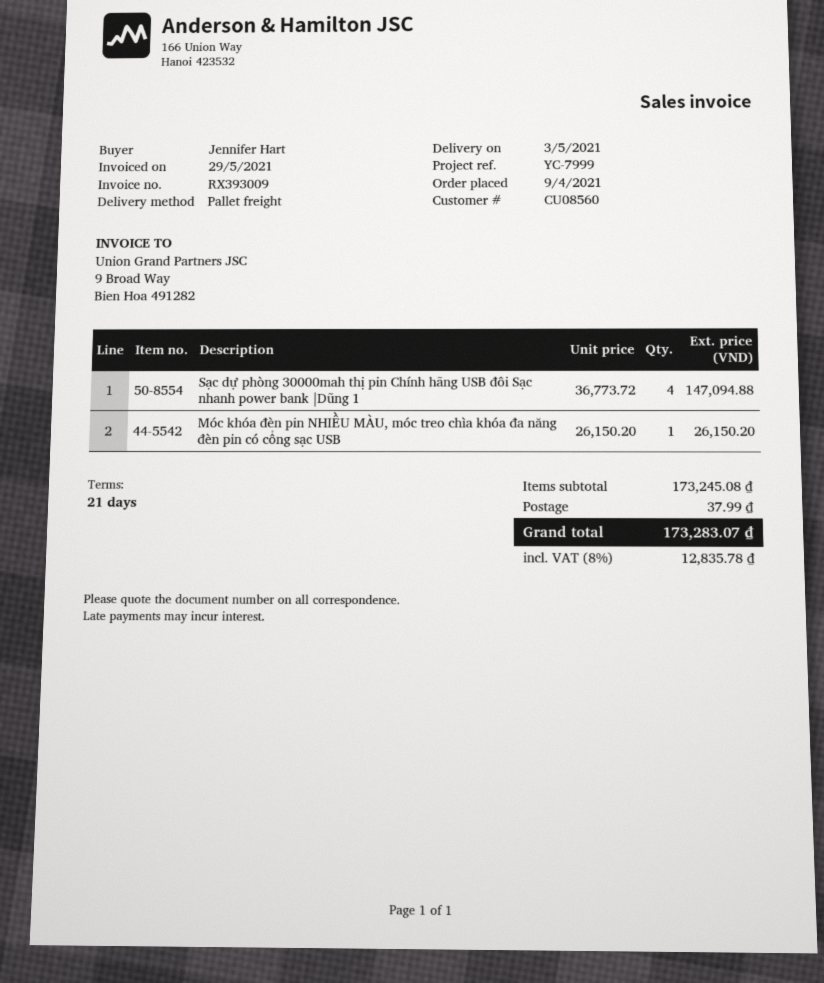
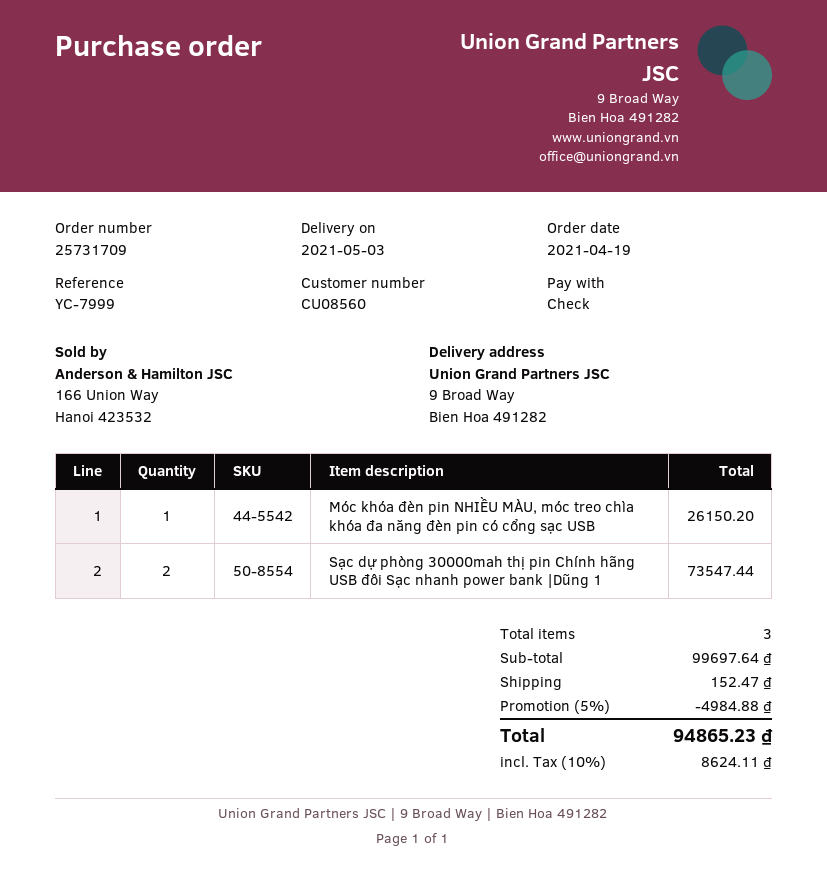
order date: 2021-04-09 -> 2021-04-19
Sạc dự phòng 30000mah thị pin Chính hãng USB đôi Sạc nhanh power bank |Dũng 1: 4 for 147094.88 -> 2 for 73547.44
subtotal: 173245.08 -> 99697.64
discount: none -> 5% = 4984.88
shipping: 37.99 -> 152.47
tax: 8% = 12835.78 -> 10% = 8624.11
total: 173283.07 -> 94865.23

